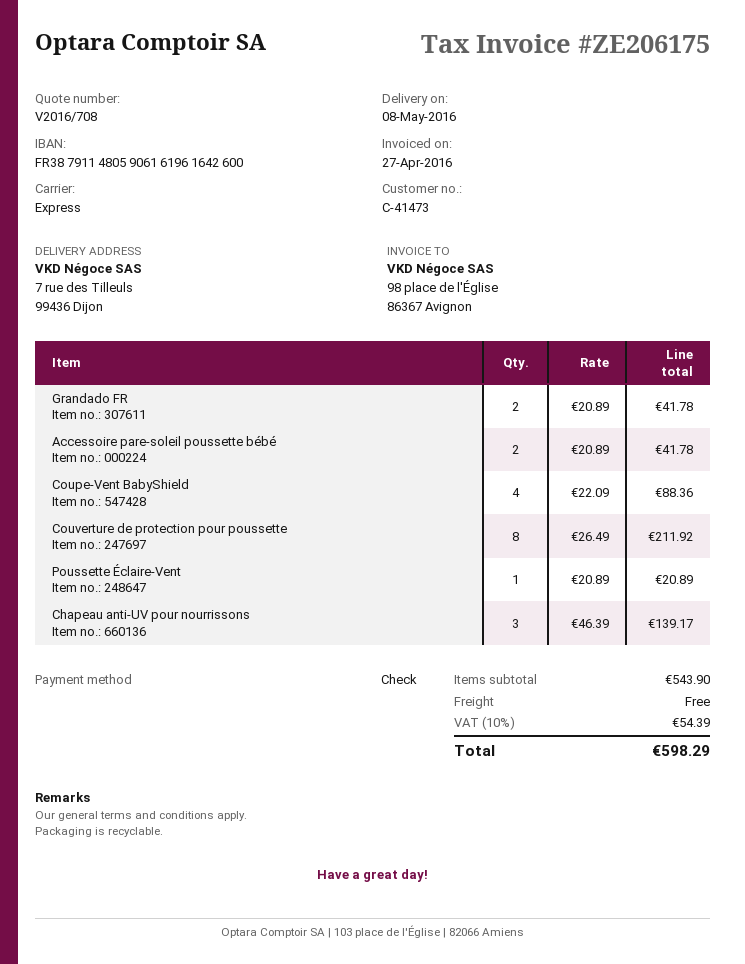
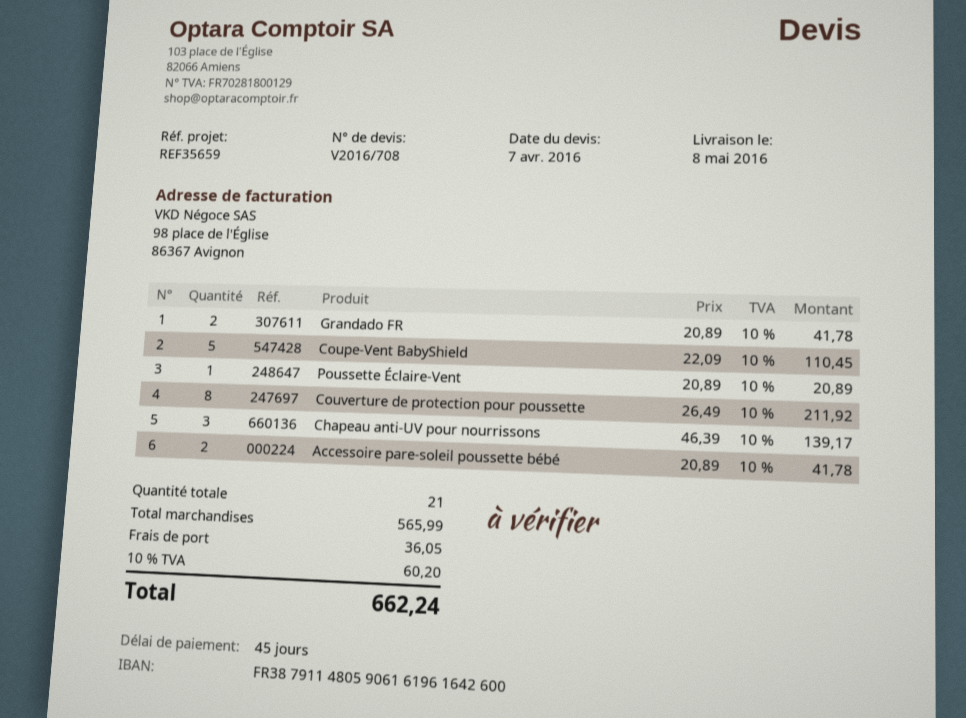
Coupe-Vent BabyShield: 4 x 22.09 = 88.36 -> 5 x 22.09 = 110.45
subtotal: 543.90 -> 565.99
shipping: 0.00 -> 36.05
tax: 10% = 54.39 -> 10% = 60.20
total: 598.29 -> 662.24

